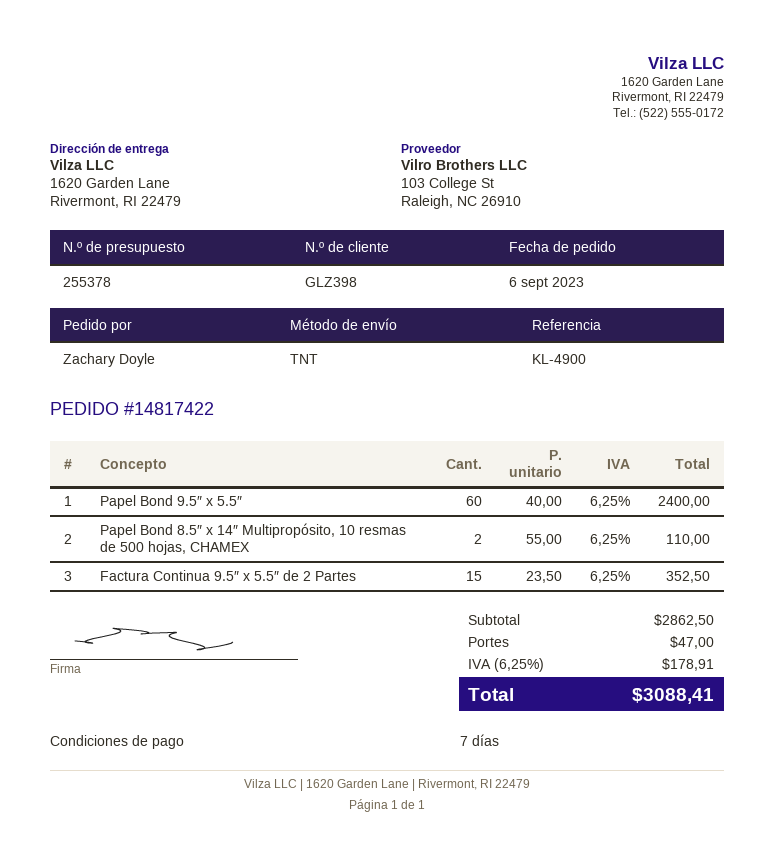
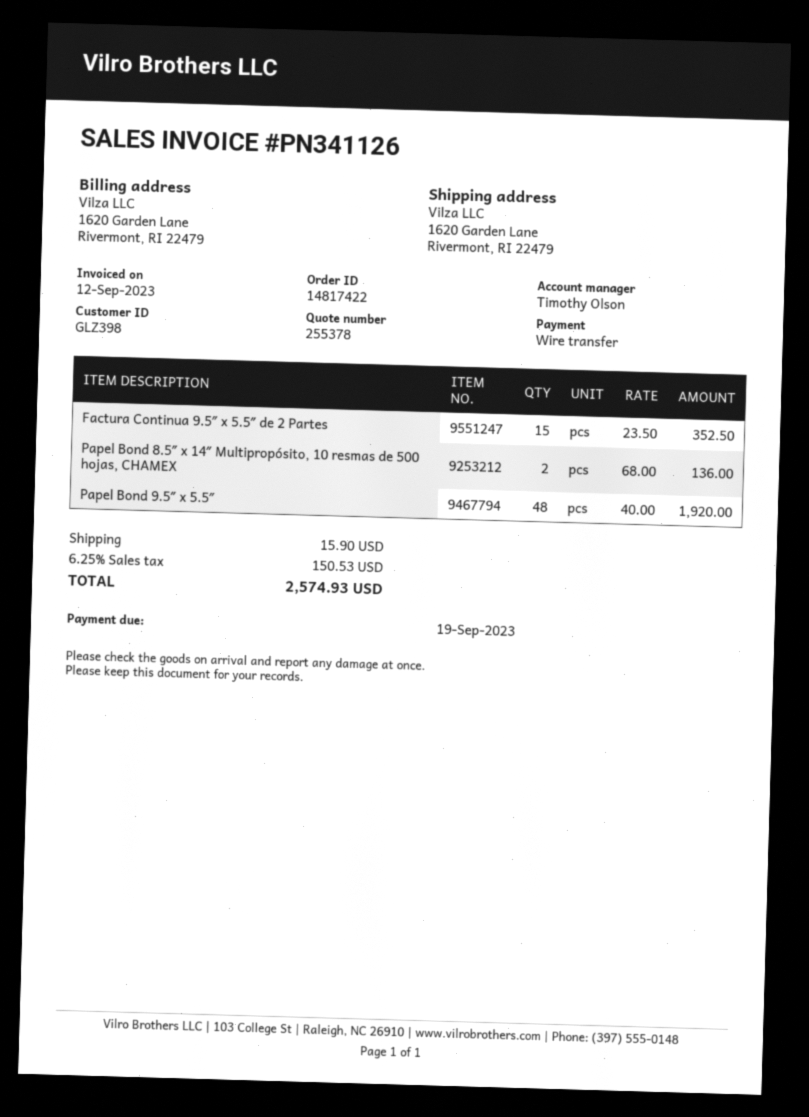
Papel Bond 9.5″ x 5.5″: 60 x 40.00 = 2400.00 -> 48 x 40.00 = 1920.00
Papel Bond 8.5″ x 14″ Multipropósito, 10 resmas de 500 hojas, CHAMEX: 2 x 55.00 = 110.00 -> 2 x 68.00 = 136.00
shipping: 47.00 -> 15.90
tax: 6.25% = 178.91 -> 6.25% = 150.53
total: 3088.41 -> 2574.93

